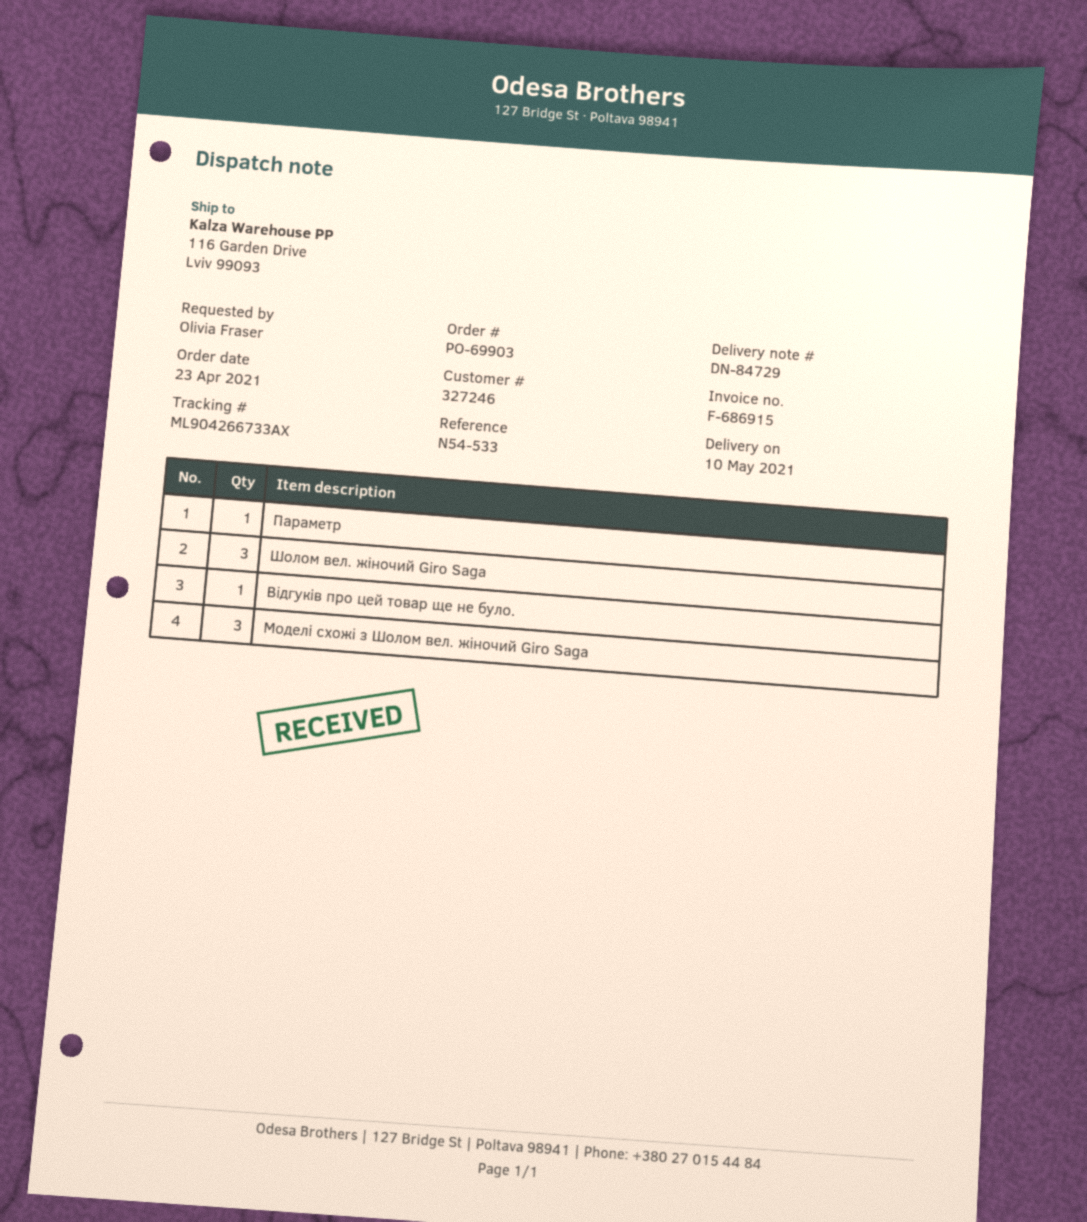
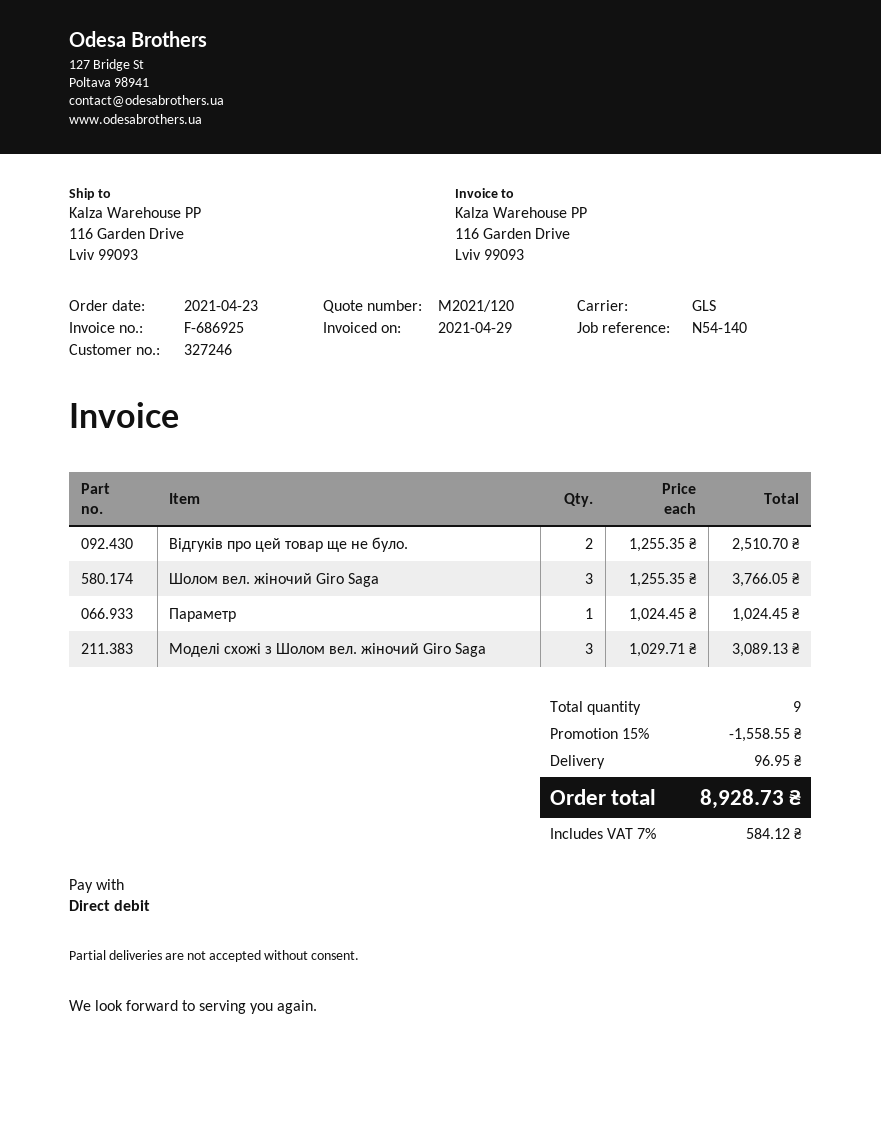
invoice number: F-686915 -> F-686925
reference: N54-533 -> N54-140
Відгуків про цей товар ще не було.: 1 -> 2

